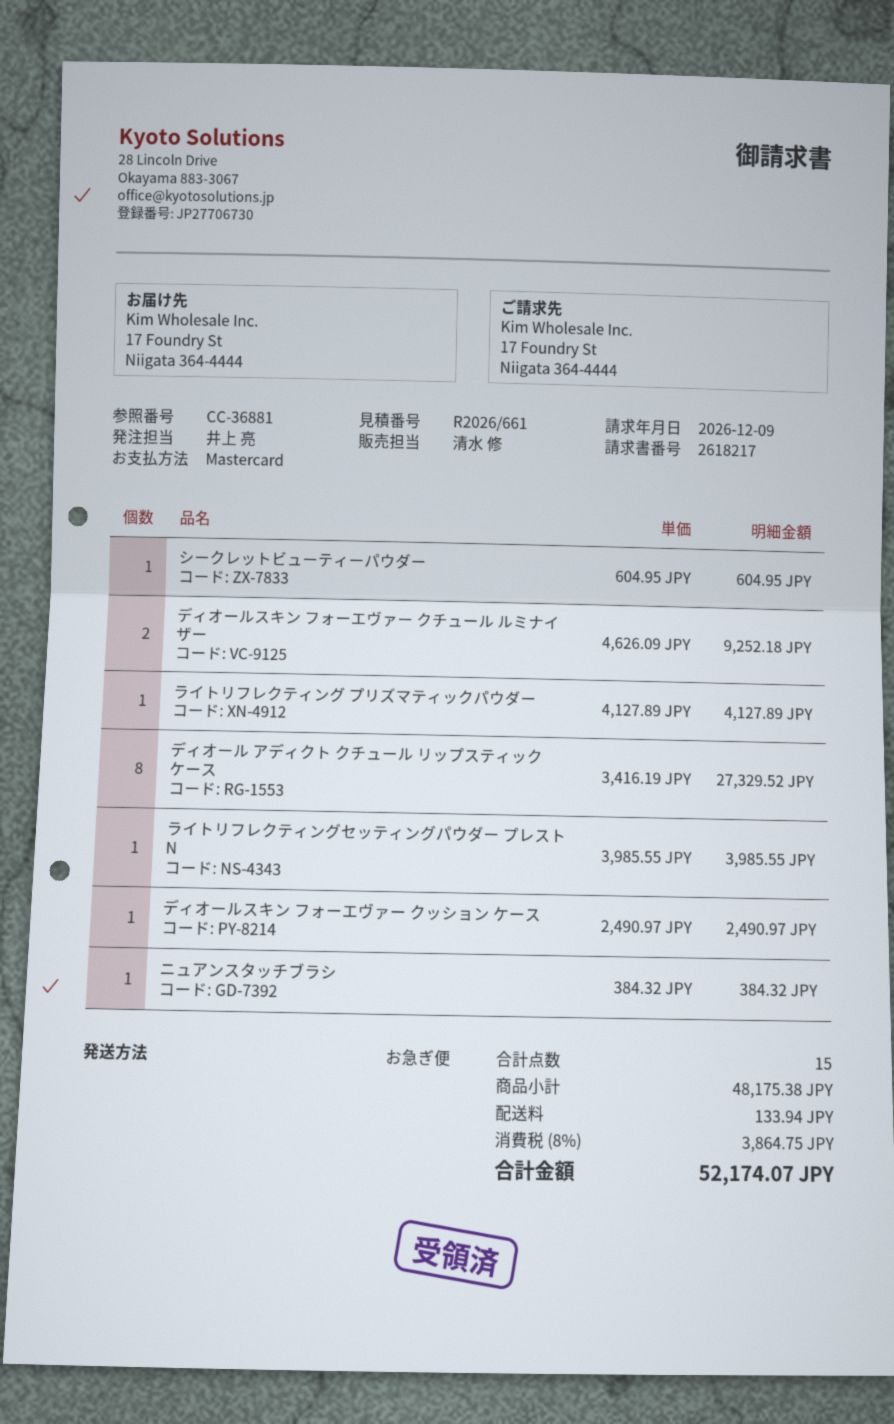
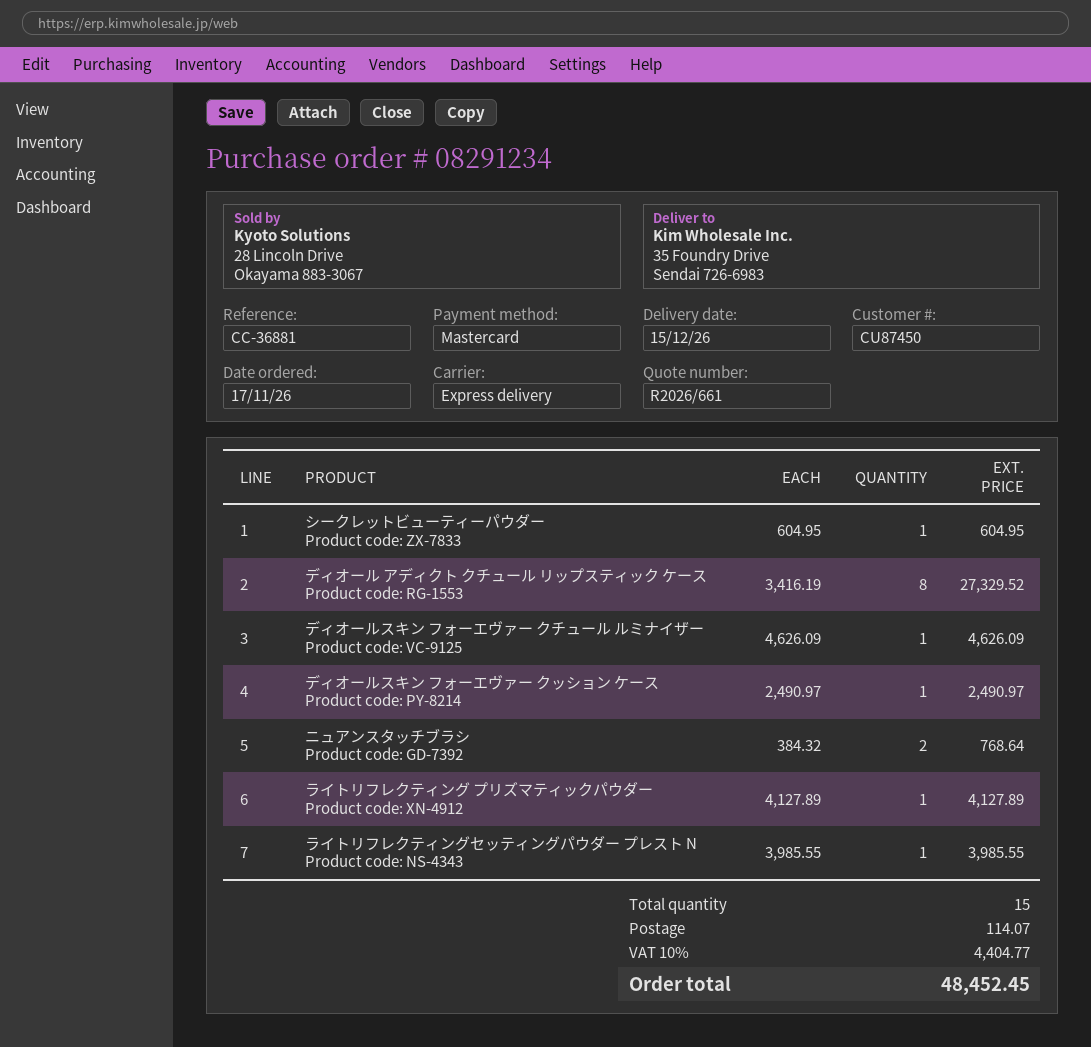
ship to: 17 Foundry St, Niigata 364-4444 -> 35 Foundry Drive, Sendai 726-6983
ディオールスキン フォーエヴァー クチュール ルミナイザー: 2 x 4626.09 = 9252.18 -> 1 x 4626.09 = 4626.09
ニュアンスタッチブラシ: 1 x 384.32 = 384.32 -> 2 x 384.32 = 768.64
shipping: 133.94 -> 114.07
tax: 8% = 3864.75 -> 10% = 4404.77
total: 52174.07 -> 48452.45

